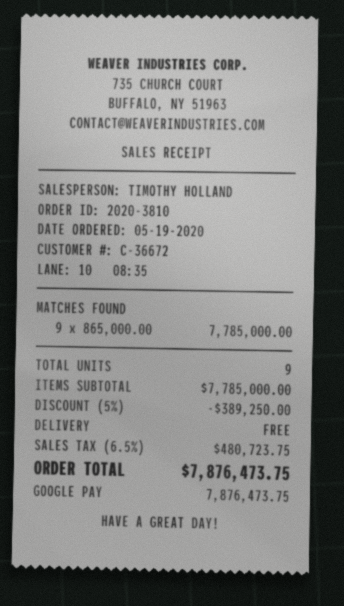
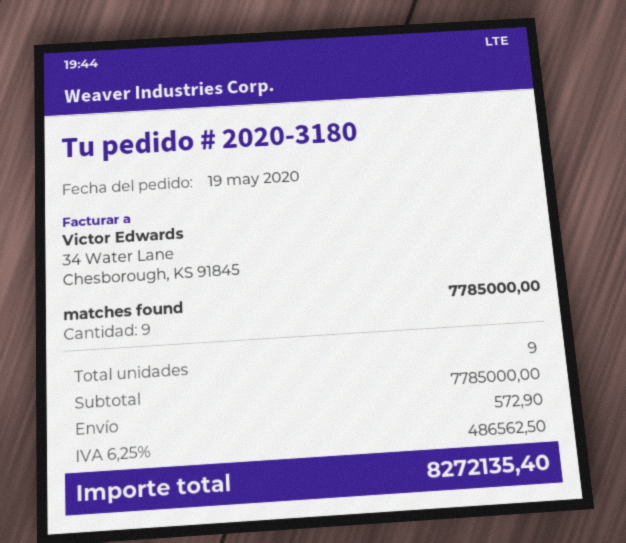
order number: 2020-3810 -> 2020-3180
discount: 5% = 389250.00 -> none
shipping: 0.00 -> 572.90
tax: 6.5% = 480723.75 -> 6.25% = 486562.50
total: 7876473.75 -> 8272135.40

